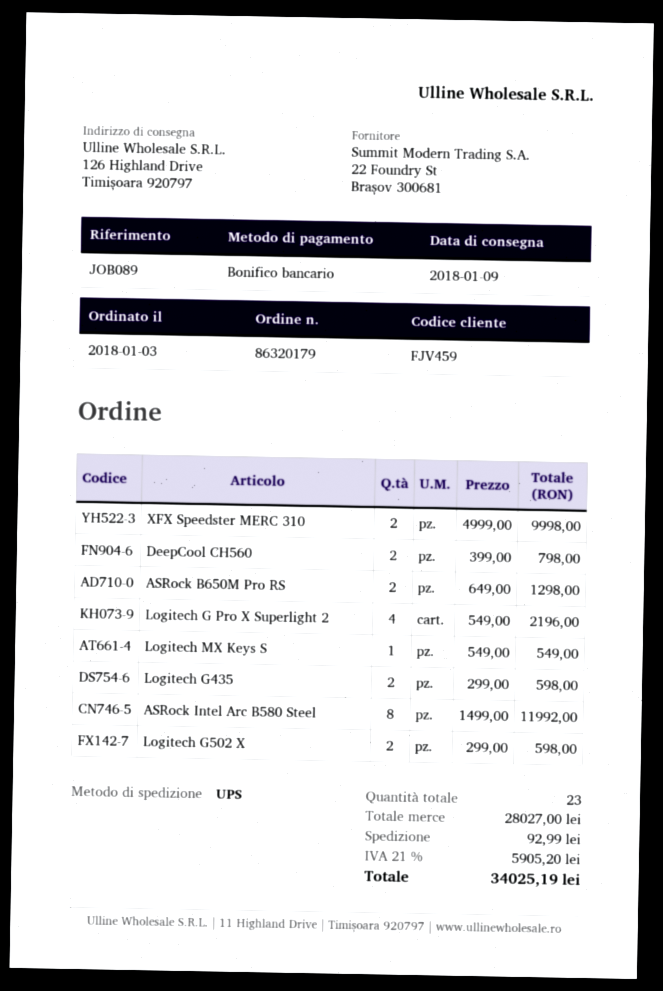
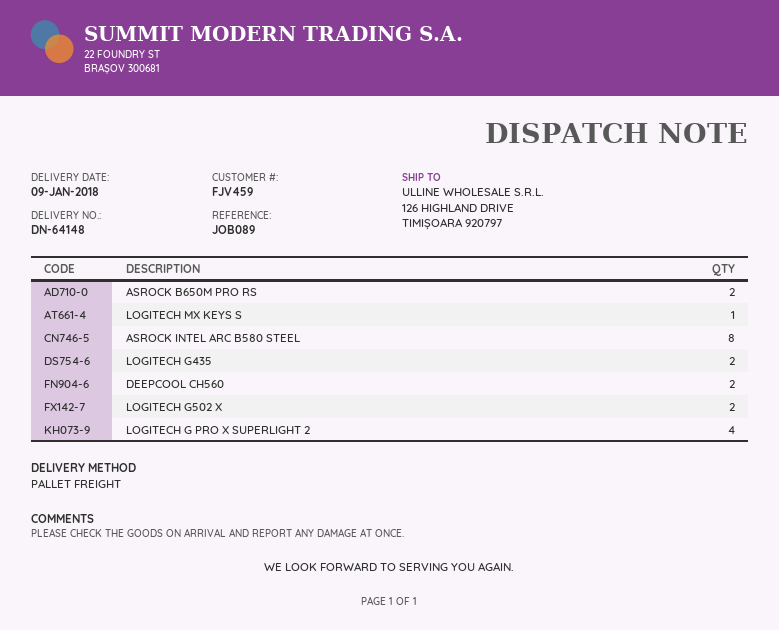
shipping method: UPS -> pallet freight
XFX Speedster MERC 310: 2 -> none

